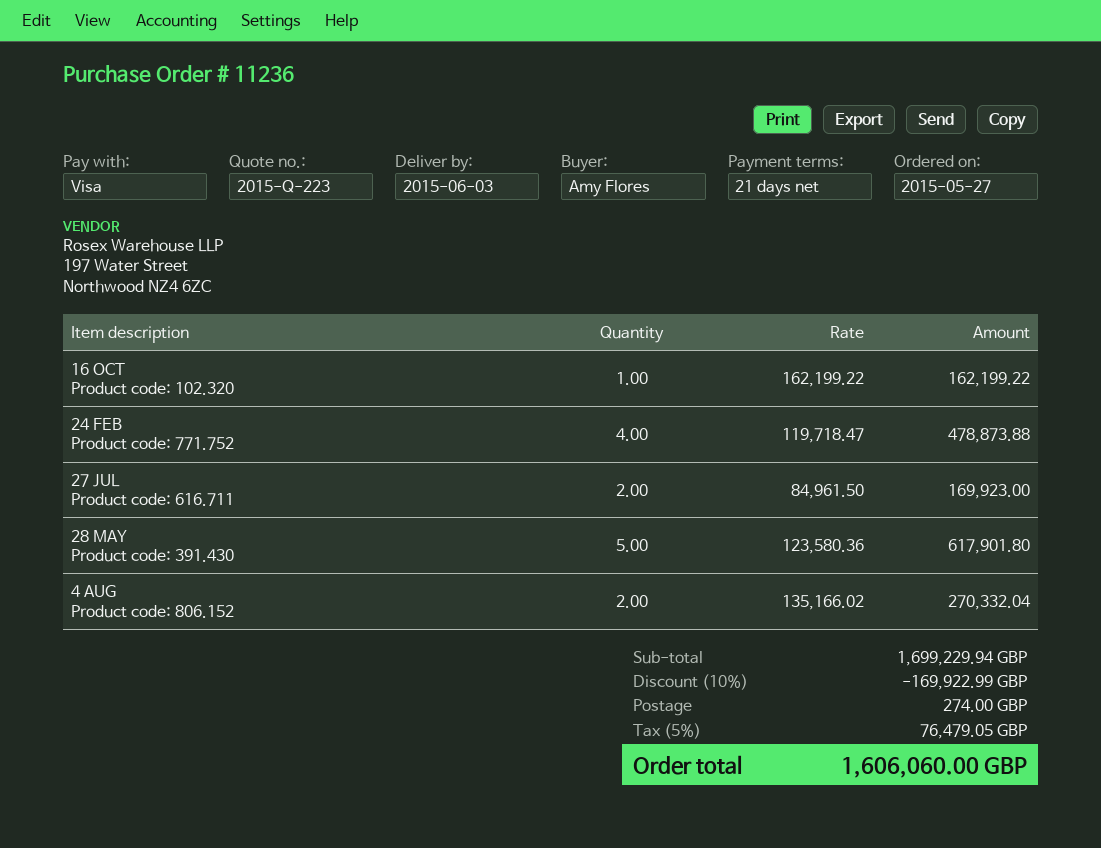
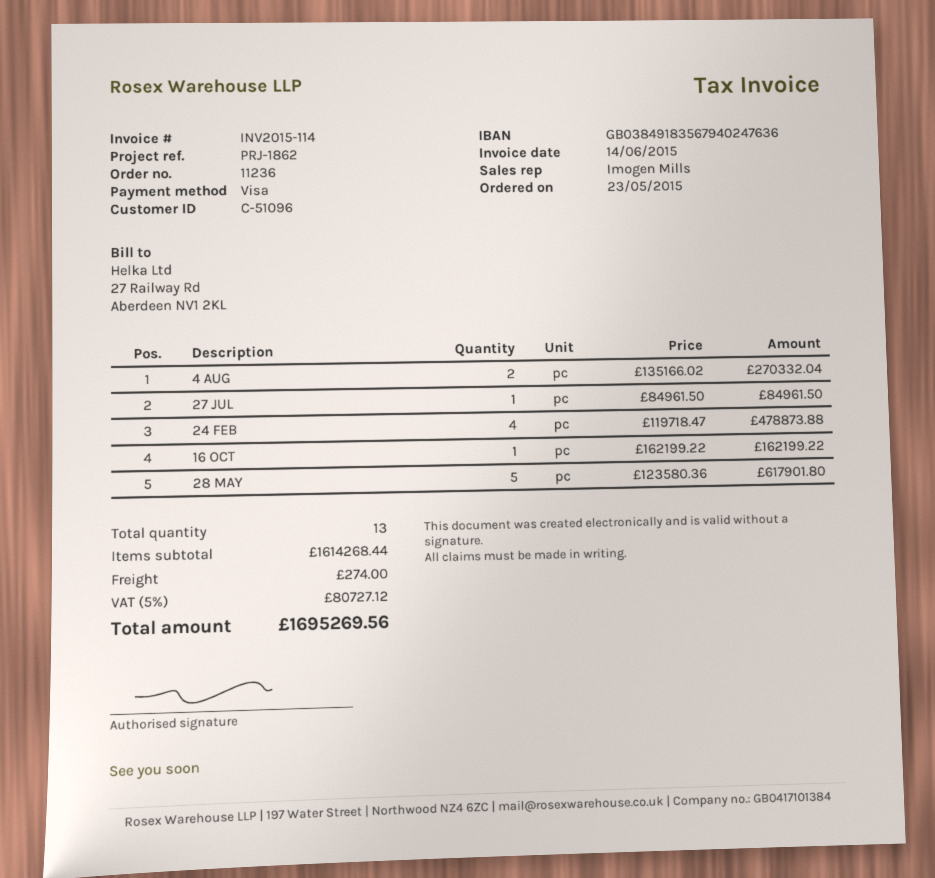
order date: 2015-05-27 -> 2015-05-23
27 JUL: 2 x 84961.50 = 169923.00 -> 1 x 84961.50 = 84961.50
subtotal: 1699229.94 -> 1614268.44
discount: 10% = 169922.99 -> none
tax: 5% = 76479.05 -> 5% = 80727.12
total: 1606060.00 -> 1695269.56

